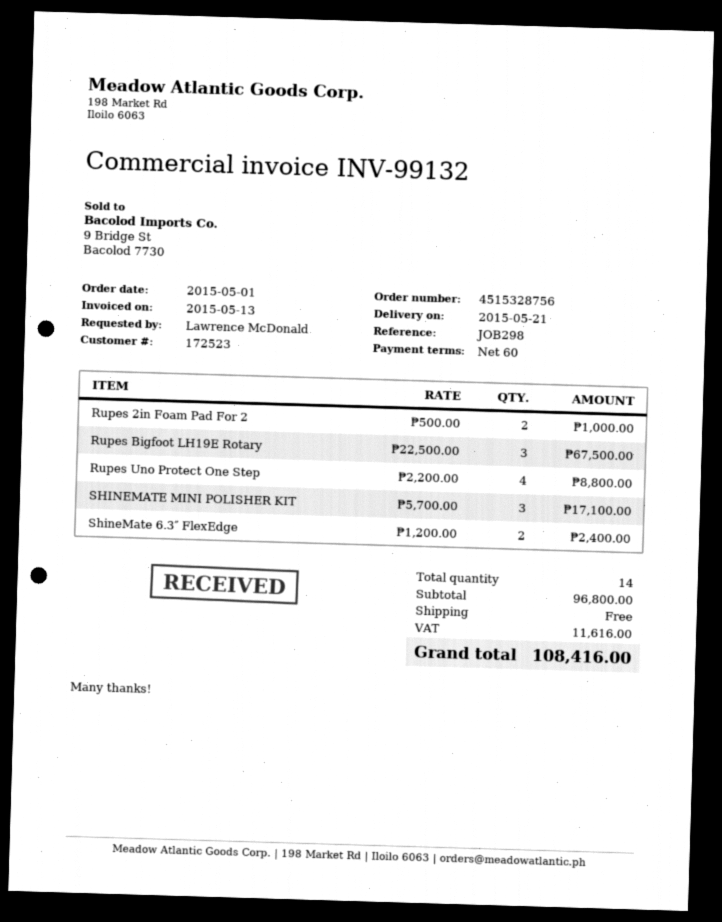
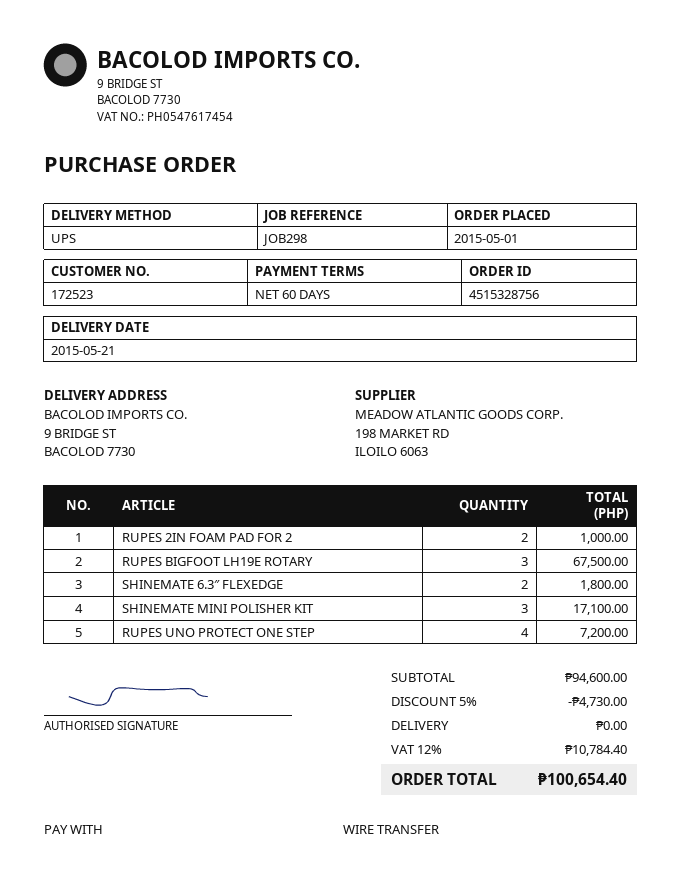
Rupes Uno Protect One Step: 4 for 8800.00 -> 4 for 7200.00
ShineMate 6.3″ FlexEdge: 2 for 2400.00 -> 2 for 1800.00
subtotal: 96800.00 -> 94600.00
discount: none -> 5% = 4730.00
tax: 11616.00 -> 10784.40
total: 108416.00 -> 100654.40

